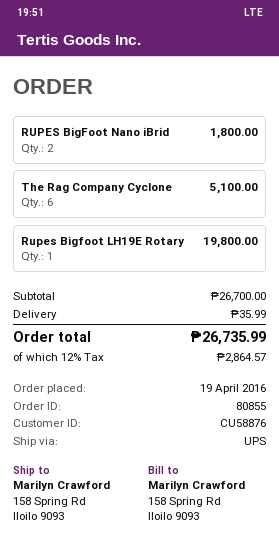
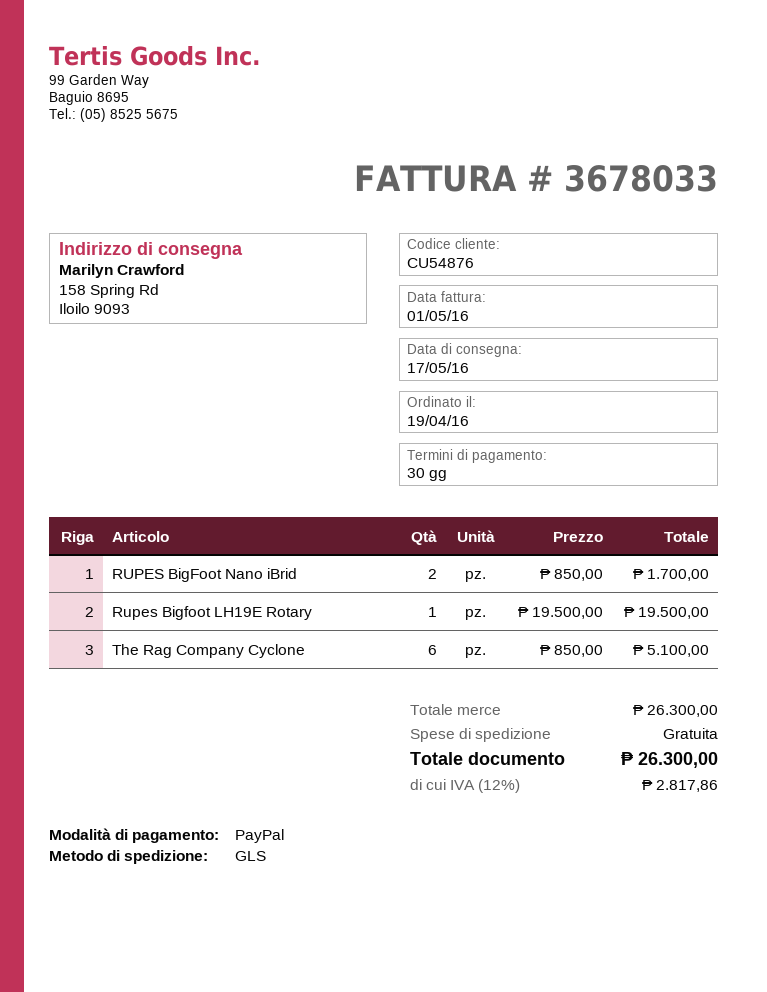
customer number: CU58876 -> CU54876
shipping method: UPS -> GLS
RUPES BigFoot Nano iBrid: 2 for 1800.00 -> 2 for 1700.00
Rupes Bigfoot LH19E Rotary: 1 for 19800.00 -> 1 for 19500.00
subtotal: 26700.00 -> 26300.00
shipping: 35.99 -> 0.00
tax: 12% = 2864.57 -> 12% = 2817.86
total: 26735.99 -> 26300.00

